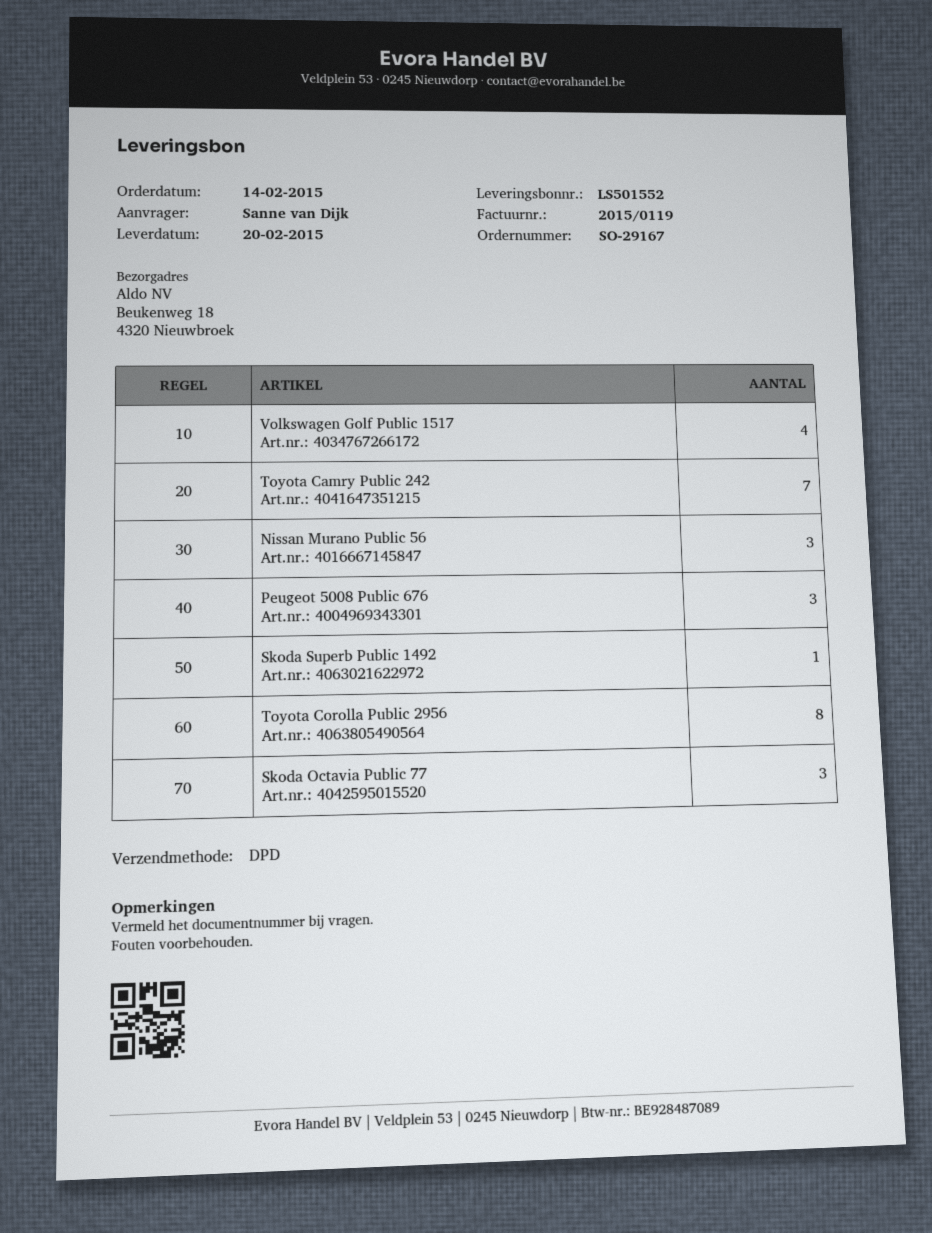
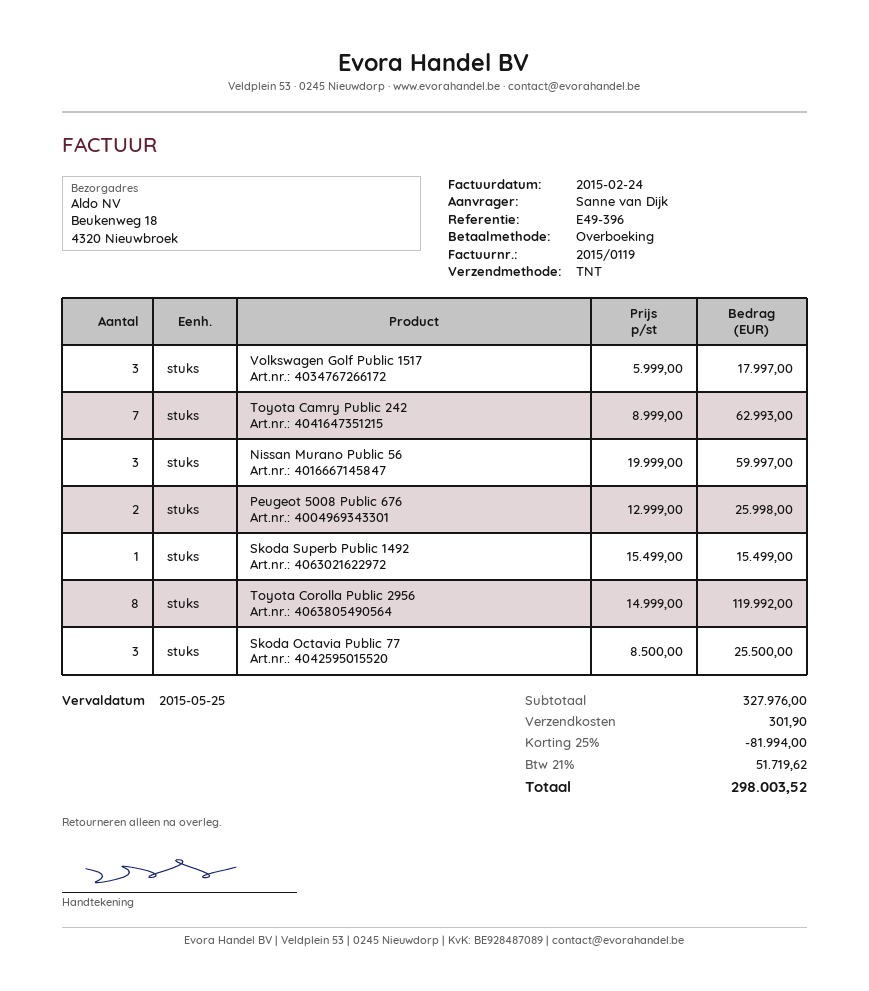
shipping method: DPD -> TNT
Volkswagen Golf Public 1517: 4 -> 3
Peugeot 5008 Public 676: 3 -> 2

